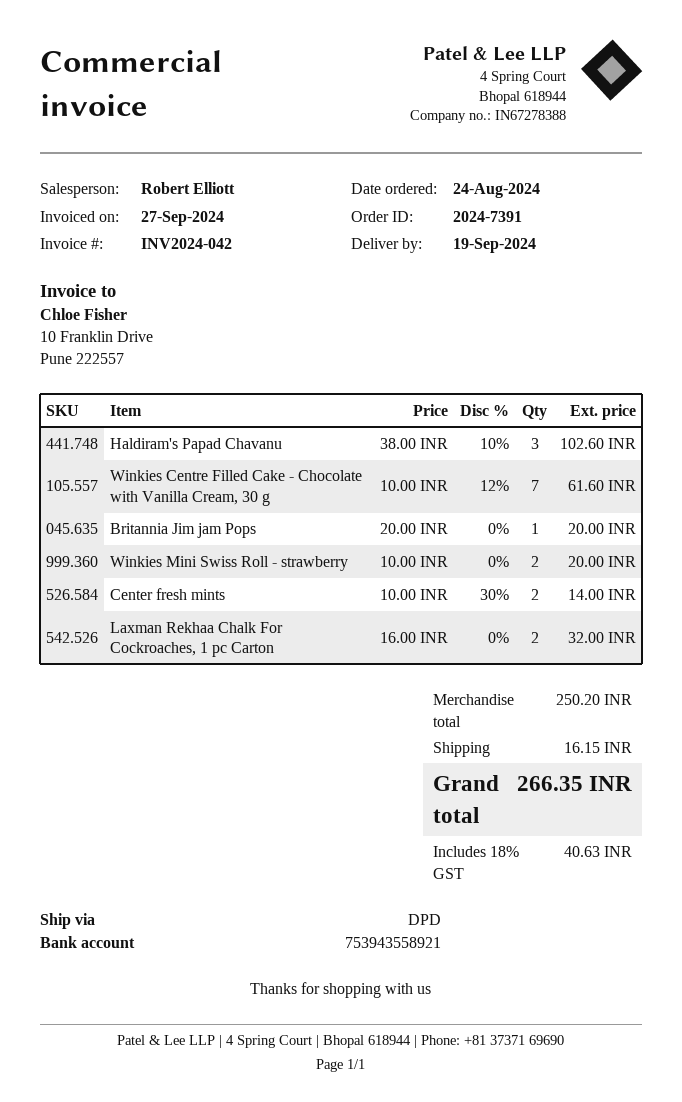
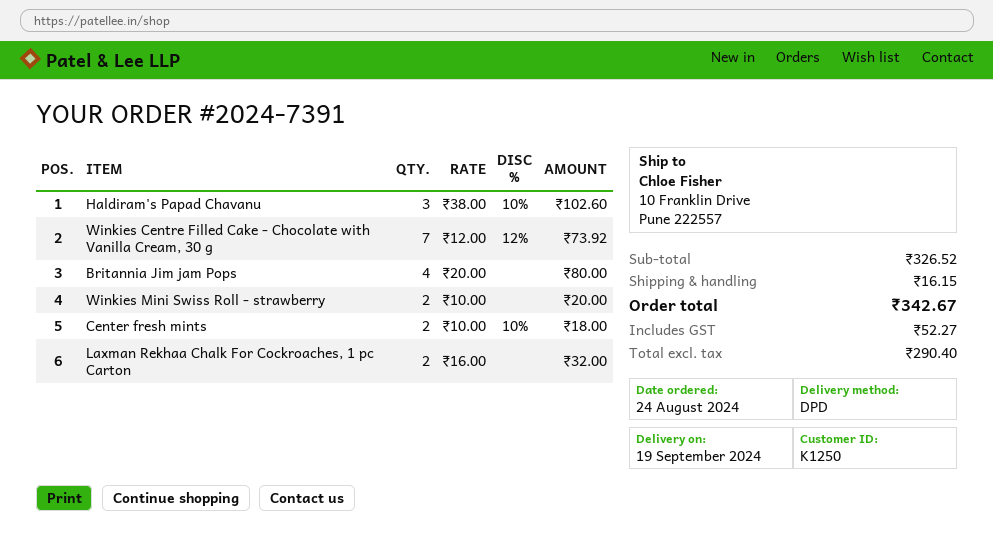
Winkies Centre Filled Cake - Chocolate with Vanilla Cream, 30 g: 7 x 10.00 - 12% = 61.60 -> 7 x 12.00 - 12% = 73.92
Britannia Jim jam Pops: 1 x 20.00 = 20.00 -> 4 x 20.00 = 80.00
Center fresh mints: 2 x 10.00 - 30% = 14.00 -> 2 x 10.00 - 10% = 18.00
subtotal: 250.20 -> 326.52
tax: 40.63 -> 52.27
total: 266.35 -> 342.67

